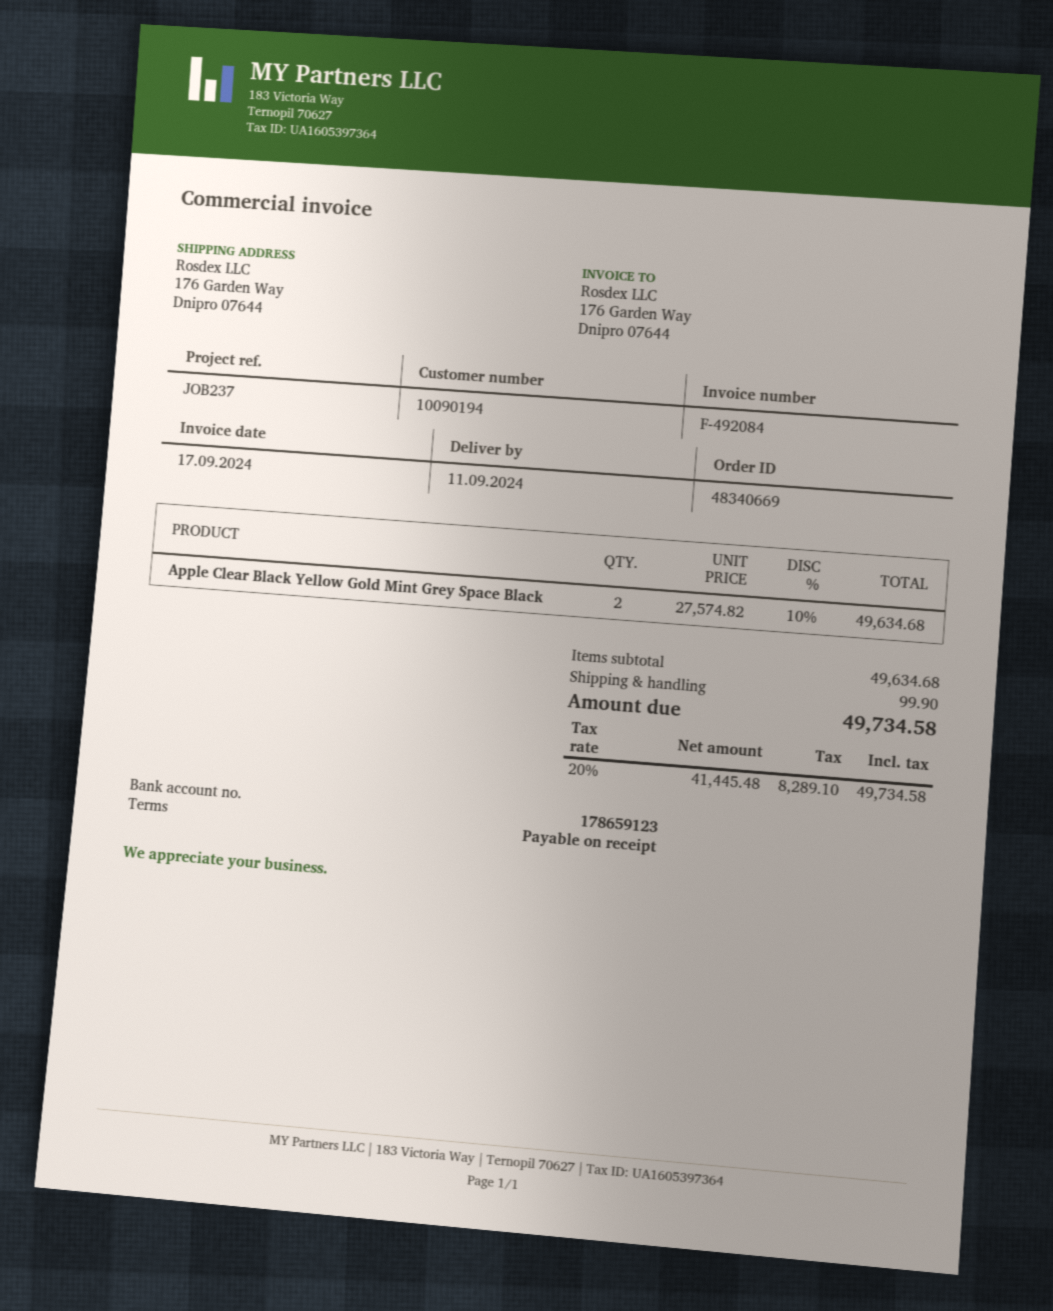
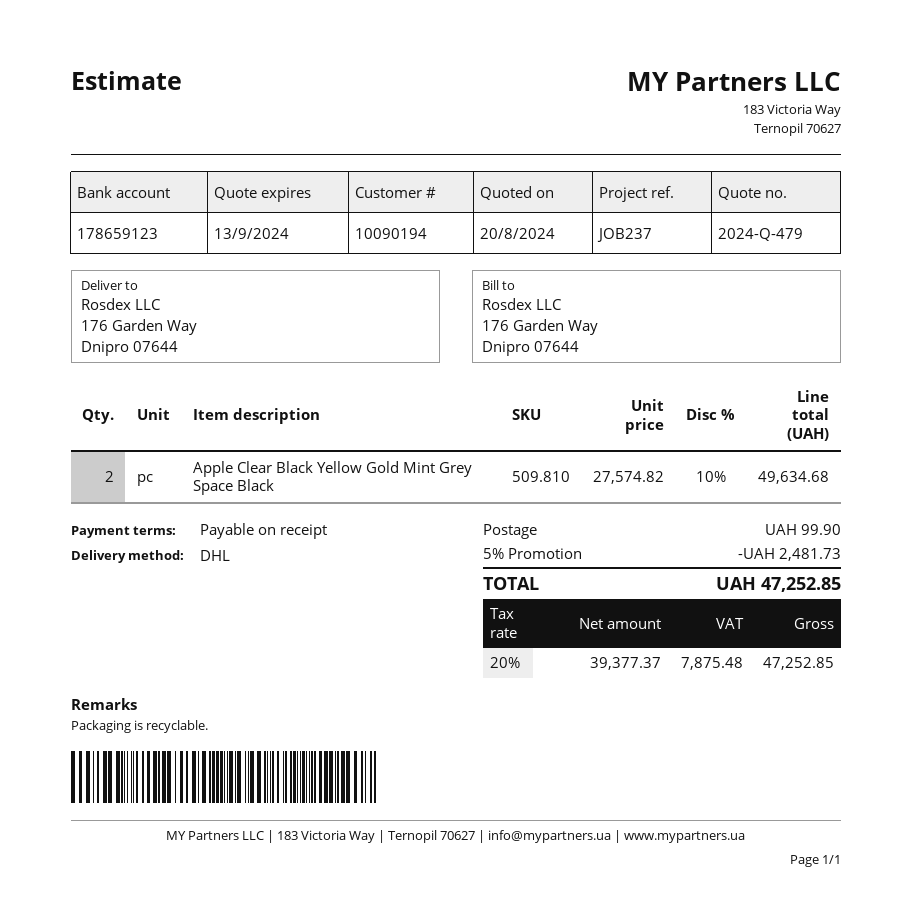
discount: none -> 5% = 2481.73
net: 41445.48 -> 39377.37
tax: 20% = 8289.10 -> 20% = 7875.48
total: 49734.58 -> 47252.85

